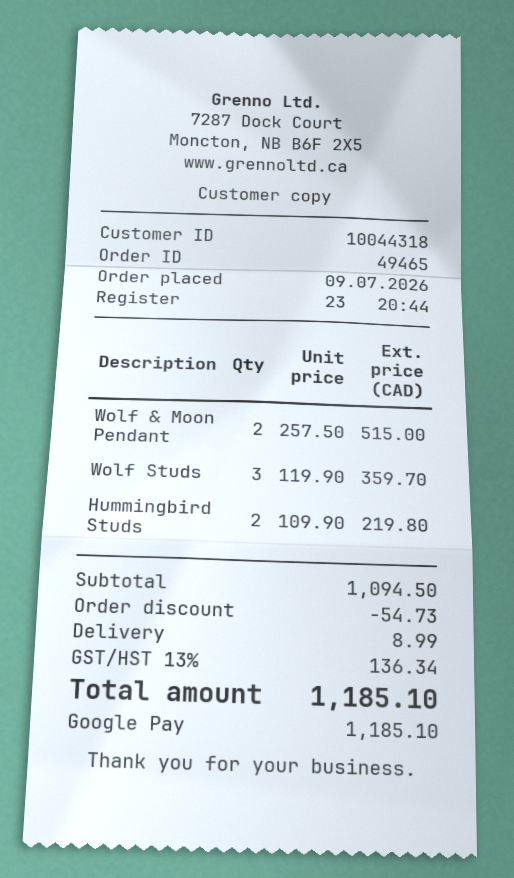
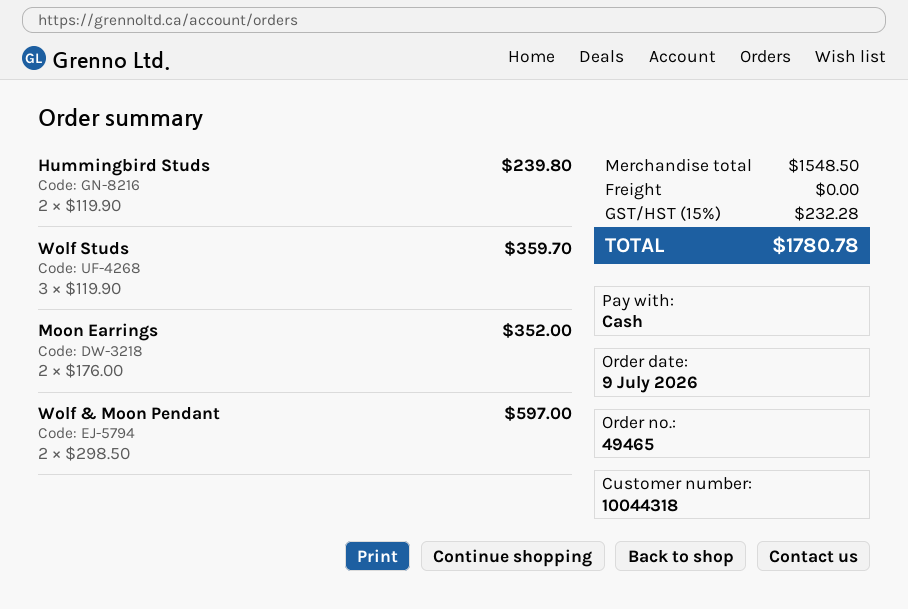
payment method: Google Pay -> cash
Wolf & Moon Pendant: 2 x 257.50 = 515.00 -> 2 x 298.50 = 597.00
Hummingbird Studs: 2 x 109.90 = 219.80 -> 2 x 119.90 = 239.80
Moon Earrings: none -> 2 x 176.00 = 352.00
subtotal: 1094.50 -> 1548.50
discount: 54.73 -> none
shipping: 8.99 -> 0.00
tax: 13% = 136.34 -> 15% = 232.28
total: 1185.10 -> 1780.78

